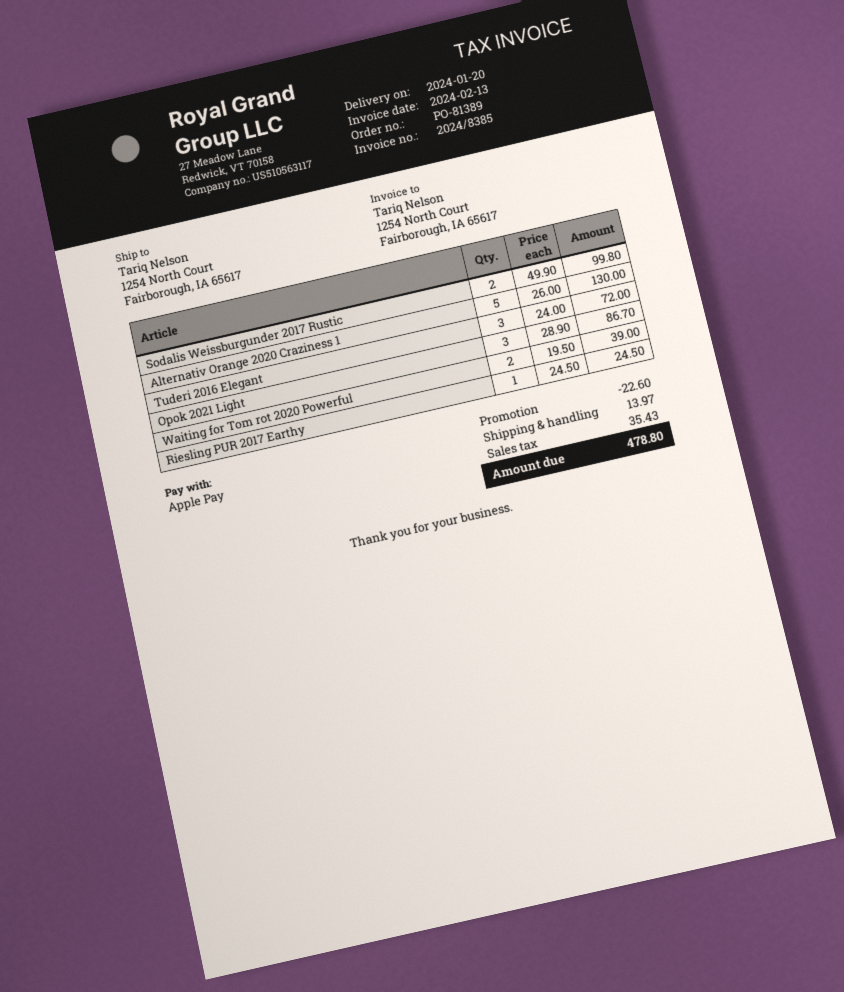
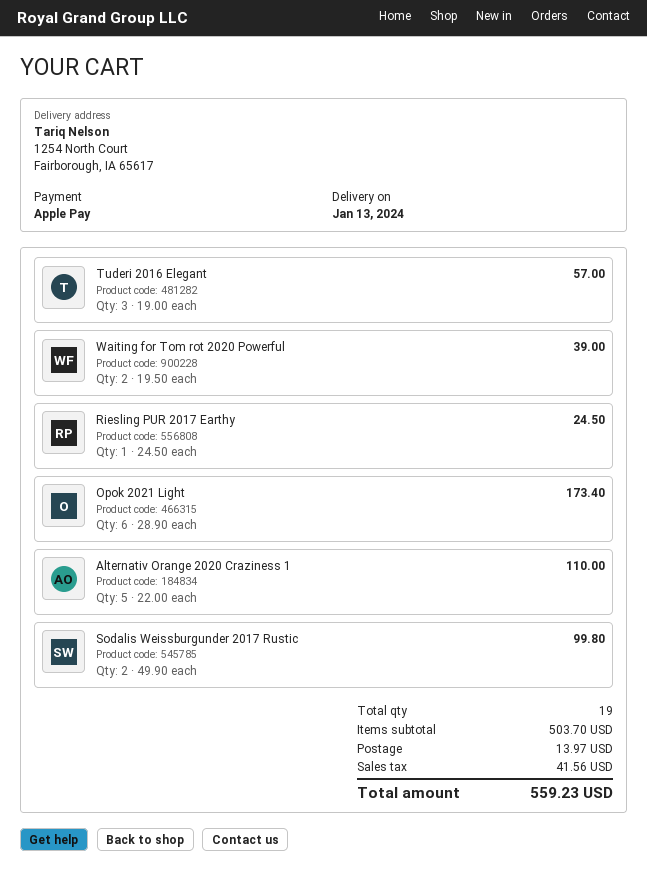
delivery date: 2024-01-20 -> 2024-01-13
Alternativ Orange 2020 Craziness 1: 5 x 26.00 = 130.00 -> 5 x 22.00 = 110.00
Tuderi 2016 Elegant: 3 x 24.00 = 72.00 -> 3 x 19.00 = 57.00
Opok 2021 Light: 3 x 28.90 = 86.70 -> 6 x 28.90 = 173.40
discount: 22.60 -> none
tax: 35.43 -> 41.56
total: 478.80 -> 559.23

